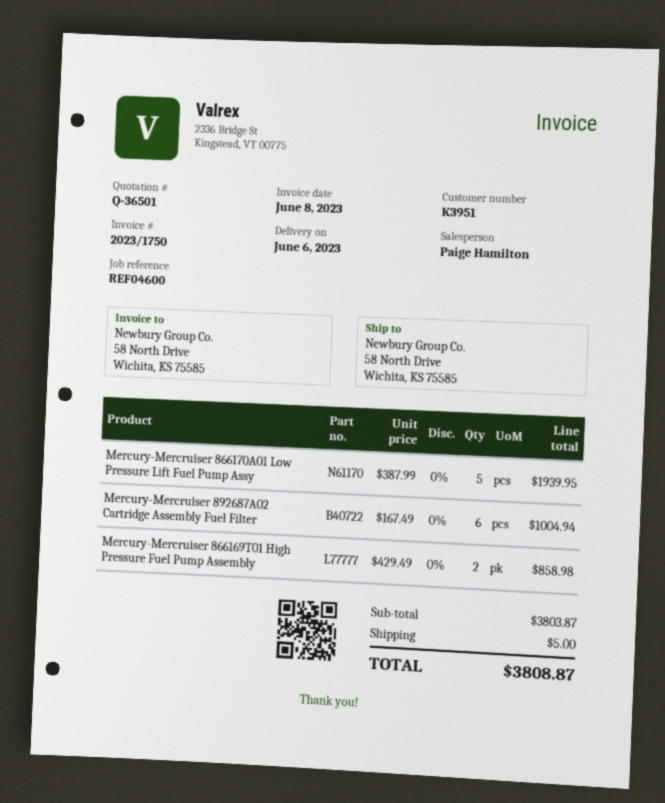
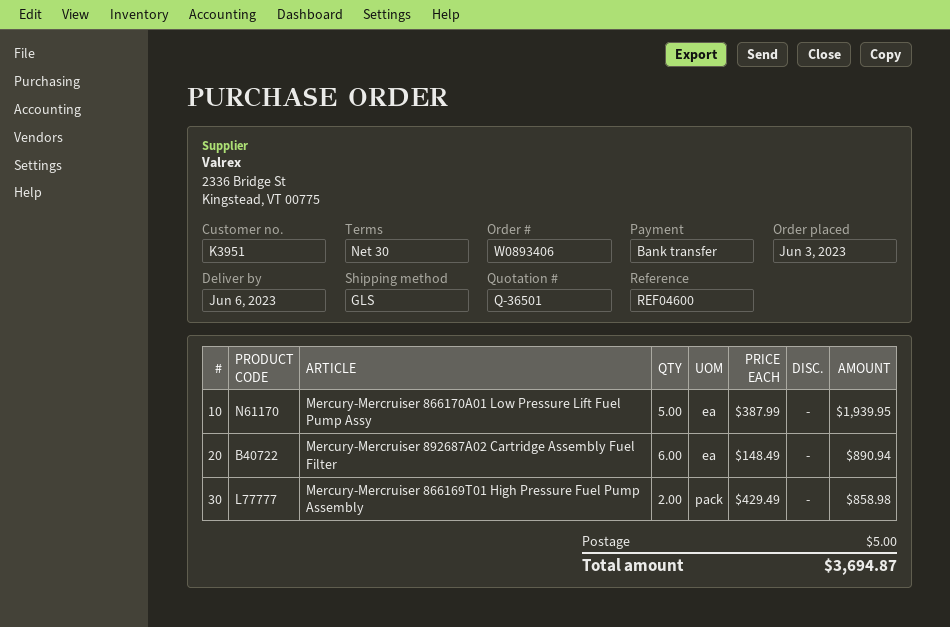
Mercury-Mercruiser 892687A02 Cartridge Assembly Fuel Filter: 6 x 167.49 = 1004.94 -> 6 x 148.49 = 890.94
total: 3808.87 -> 3694.87

